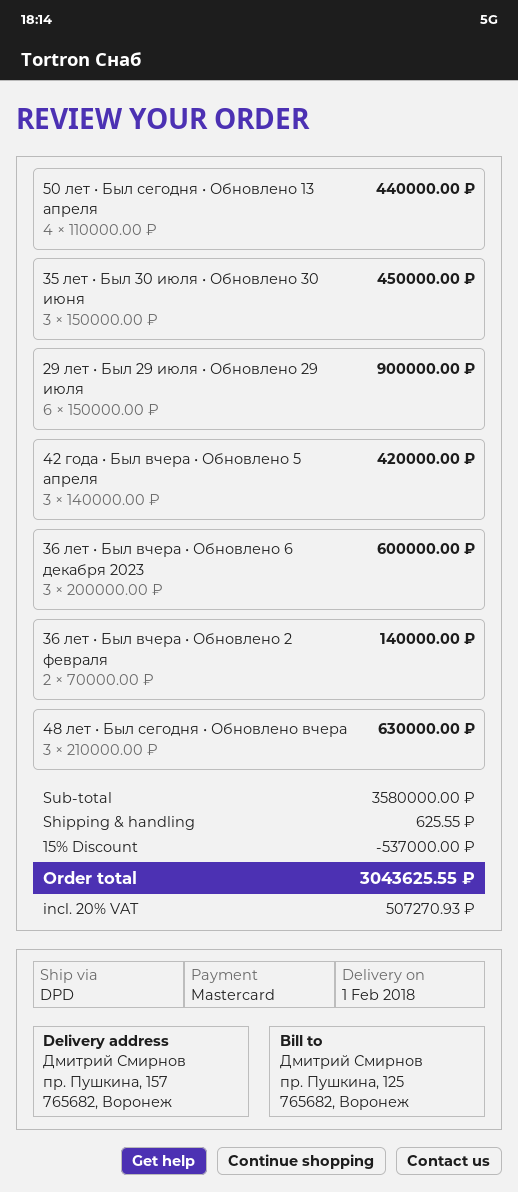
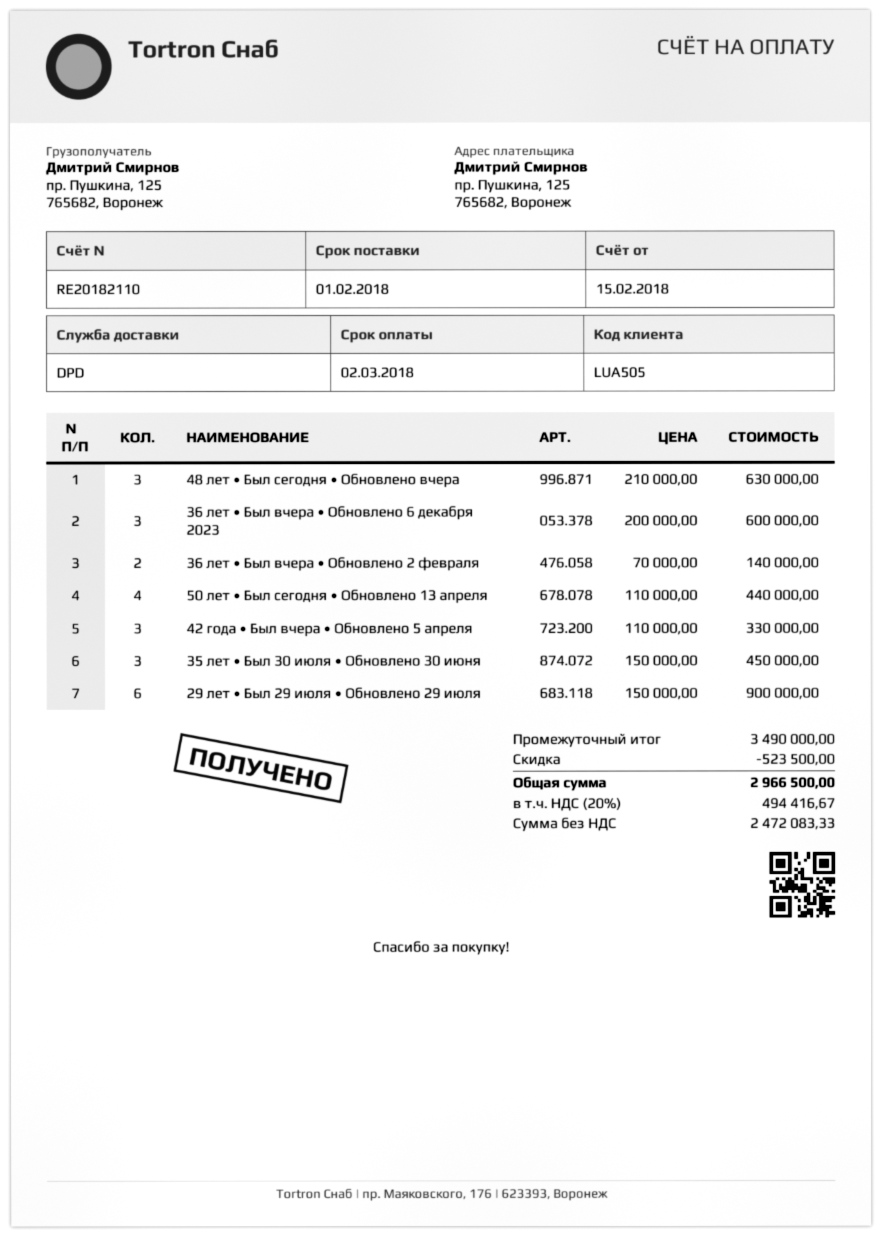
ship to: пр. Пушкина, 157, 765682, Воронеж -> пр. Пушкина, 125, 765682, Воронеж
42 года • Был вчера • Обновлено 5 апреля: 3 x 140000.00 = 420000.00 -> 3 x 110000.00 = 330000.00
subtotal: 3580000.00 -> 3490000.00
discount: 537000.00 -> 523500.00
shipping: 625.55 -> none
tax: 20% = 507270.93 -> 20% = 494416.67
total: 3043625.55 -> 2966500.00

